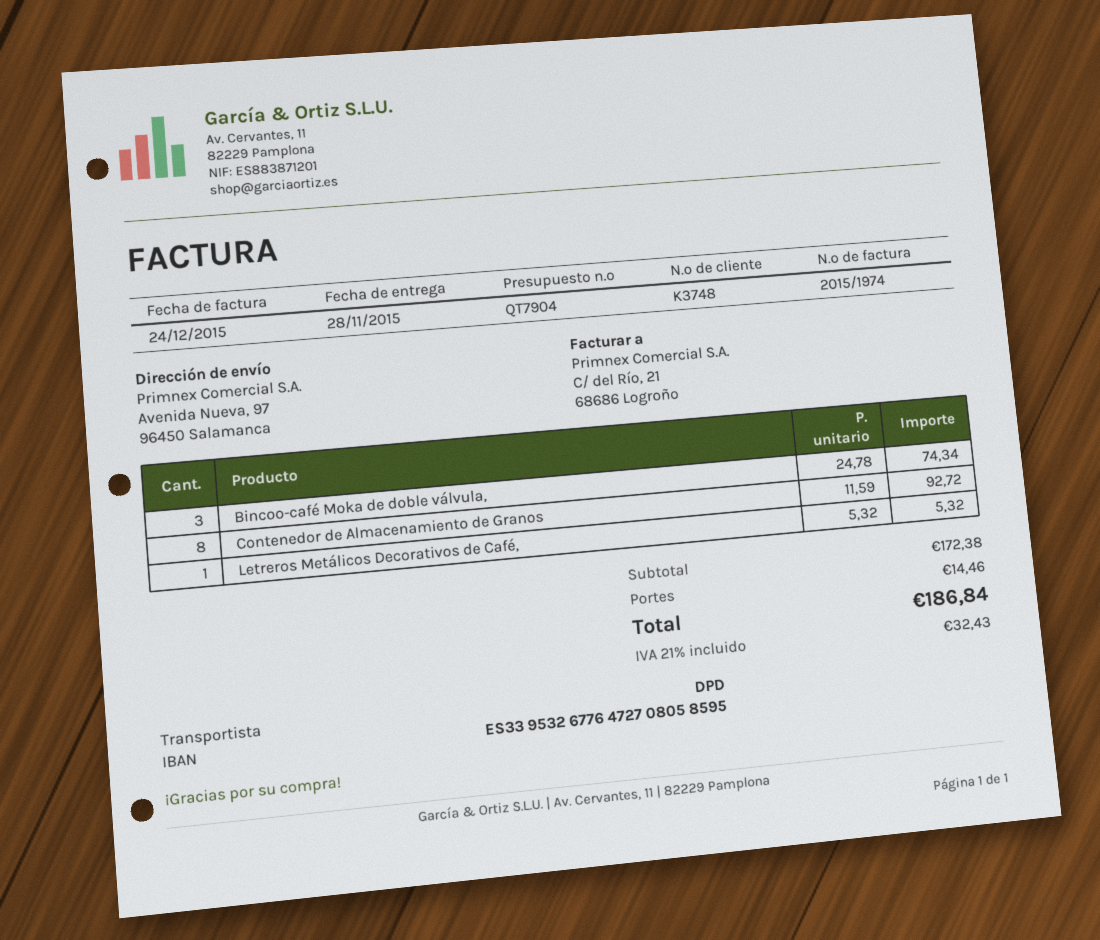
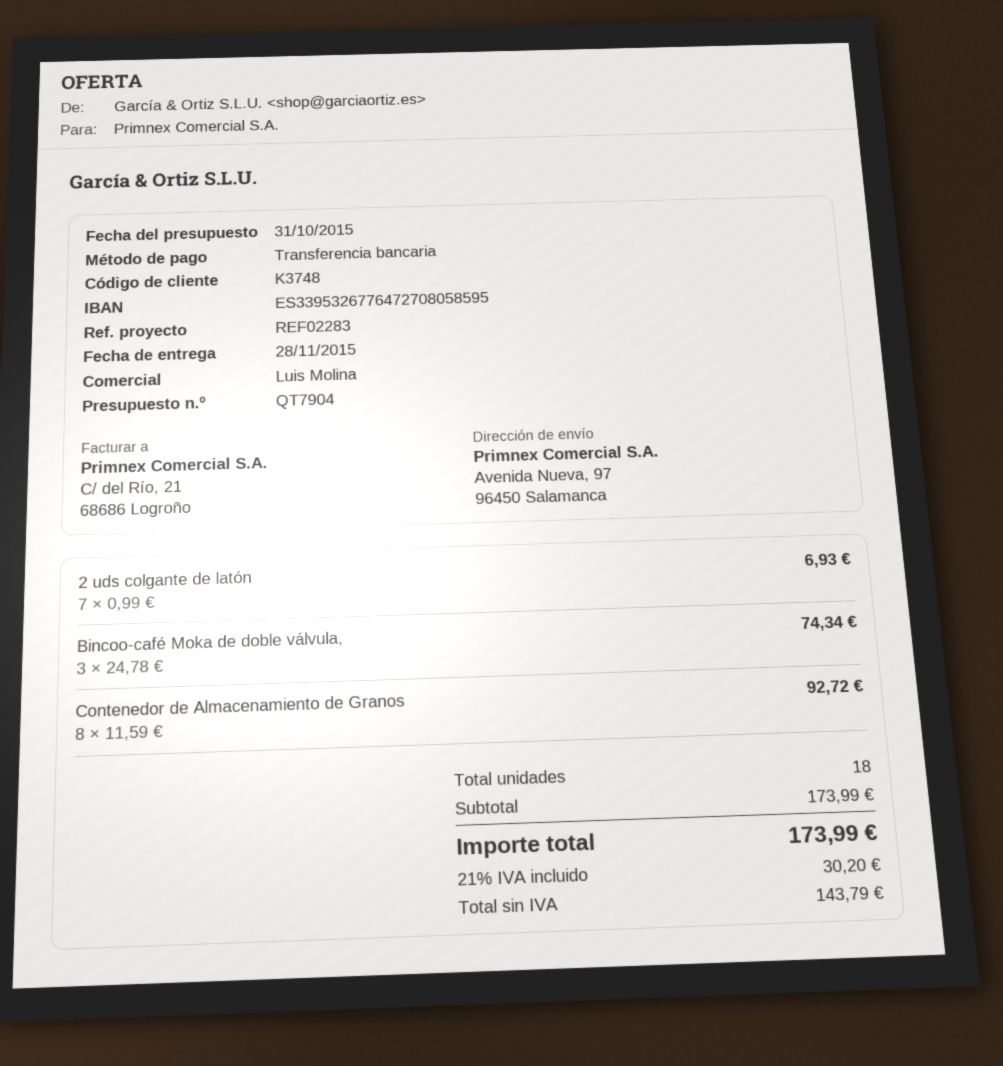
Letreros Metálicos Decorativos de Café,: 1 x 5.32 = 5.32 -> none
2 uds colgante de latón: none -> 7 x 0.99 = 6.93
subtotal: 172.38 -> 173.99
shipping: 14.46 -> none
tax: 21% = 32.43 -> 21% = 30.20
total: 186.84 -> 173.99

